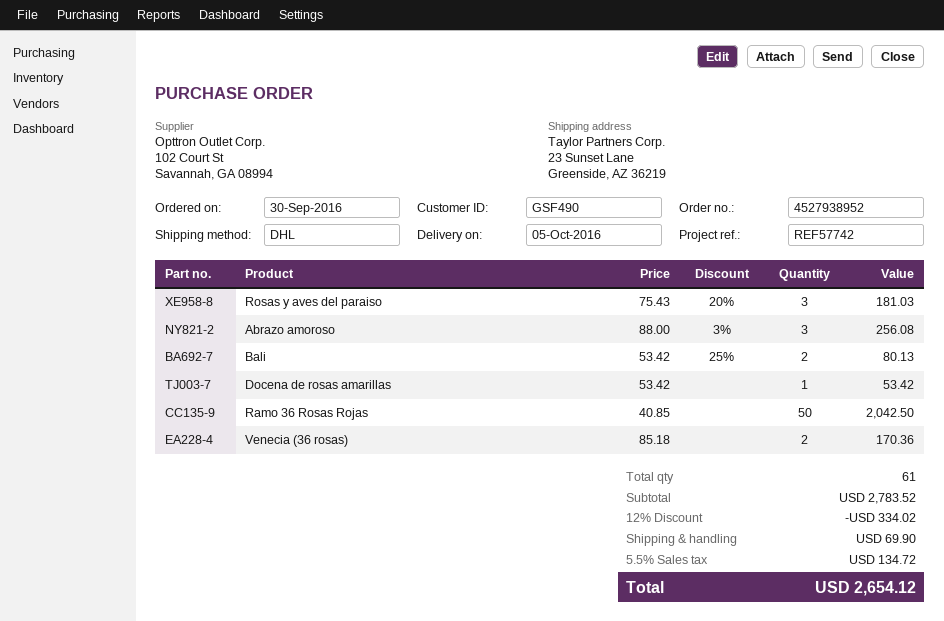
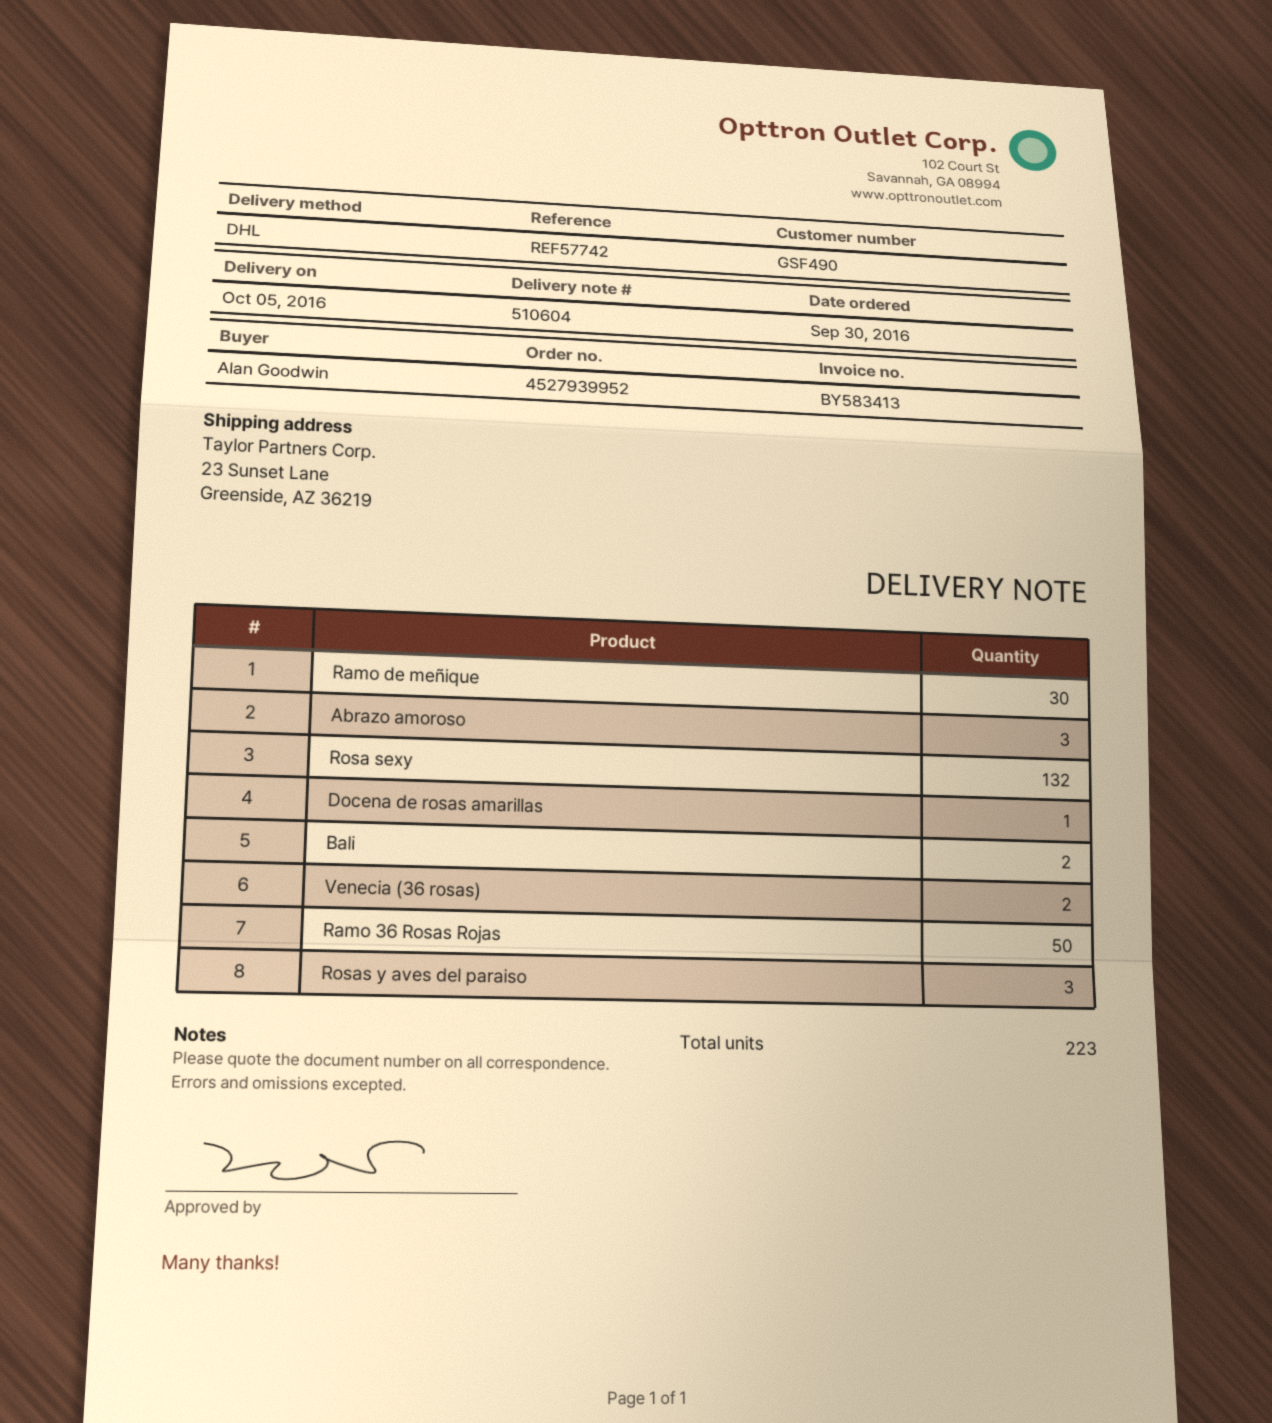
order number: 4527938952 -> 4527939952
Ramo de meñique: none -> 30
Rosa sexy: none -> 132
total quantity: 61 -> 223

